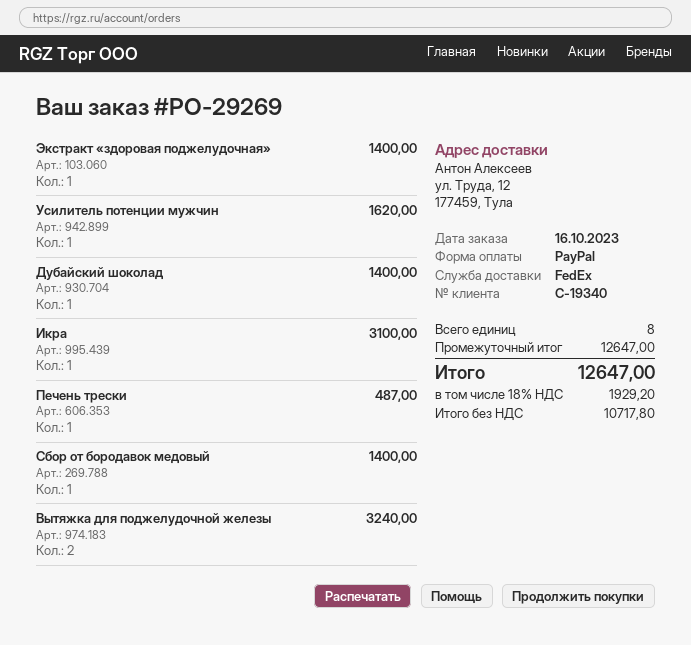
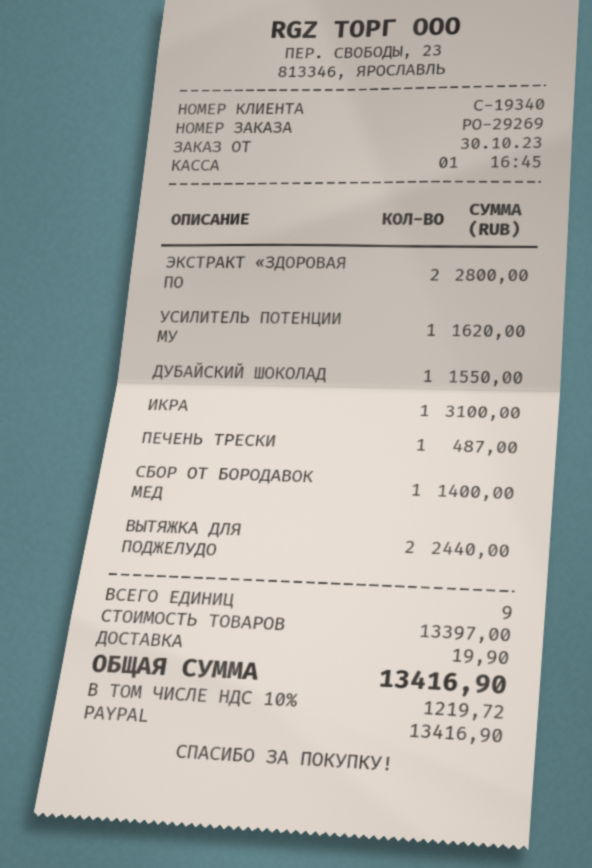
order date: 2023-10-16 -> 2023-10-30
Экстракт «здоровая поджелудочная»: 1 for 1400.00 -> 2 for 2800.00
Дубайский шоколад: 1 for 1400.00 -> 1 for 1550.00
Вытяжка для поджелудочной железы: 2 for 3240.00 -> 2 for 2440.00
total quantity: 8 -> 9
subtotal: 12647.00 -> 13397.00
shipping: none -> 19.90
tax: 18% = 1929.20 -> 10% = 1219.72
total: 12647.00 -> 13416.90

